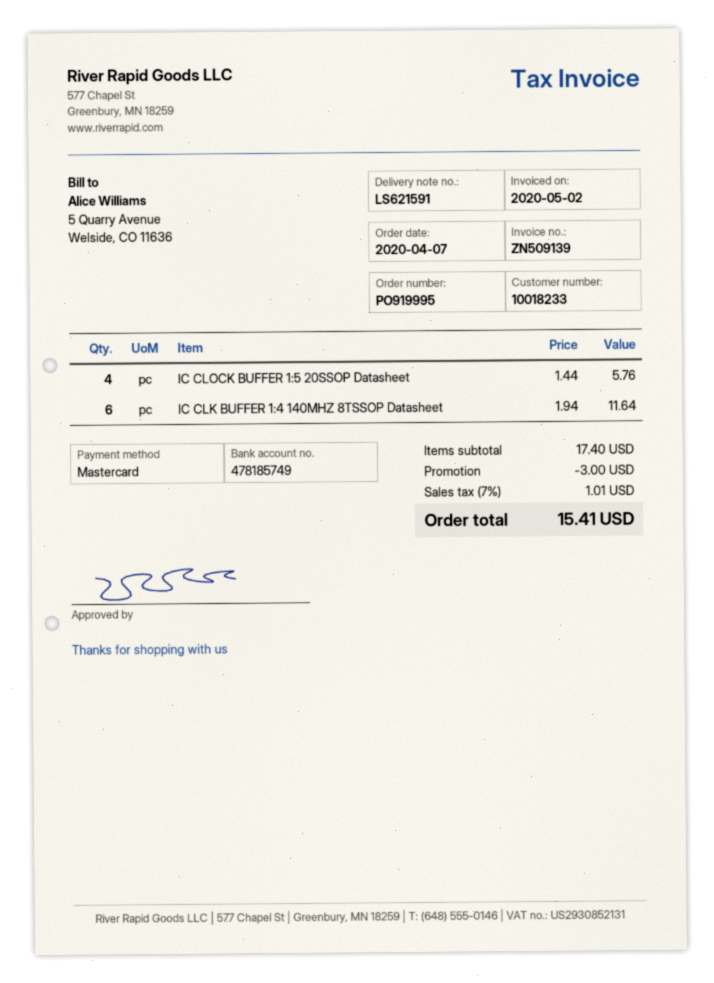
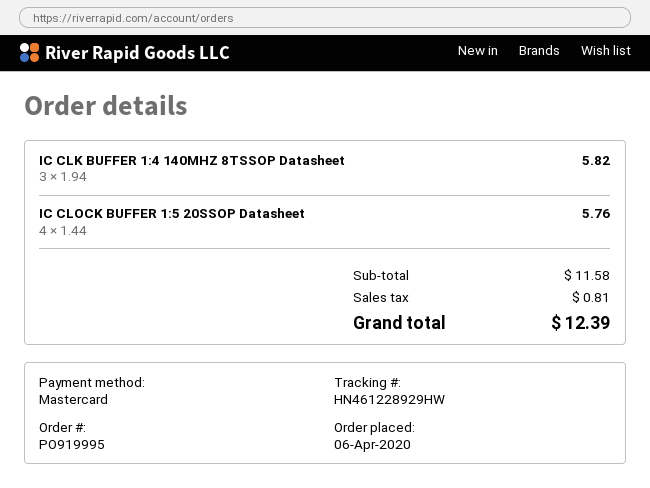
order date: 2020-04-07 -> 2020-04-06
IC CLK BUFFER 1:4 140MHZ 8TSSOP Datasheet: 6 x 1.94 = 11.64 -> 3 x 1.94 = 5.82
subtotal: 17.40 -> 11.58
discount: 3.00 -> none
tax: 1.01 -> 0.81
total: 15.41 -> 12.39

